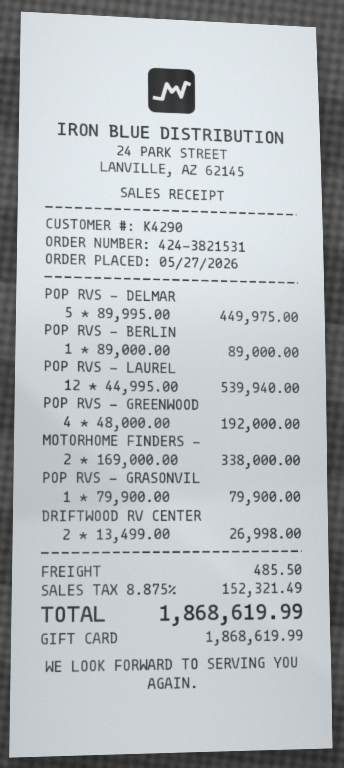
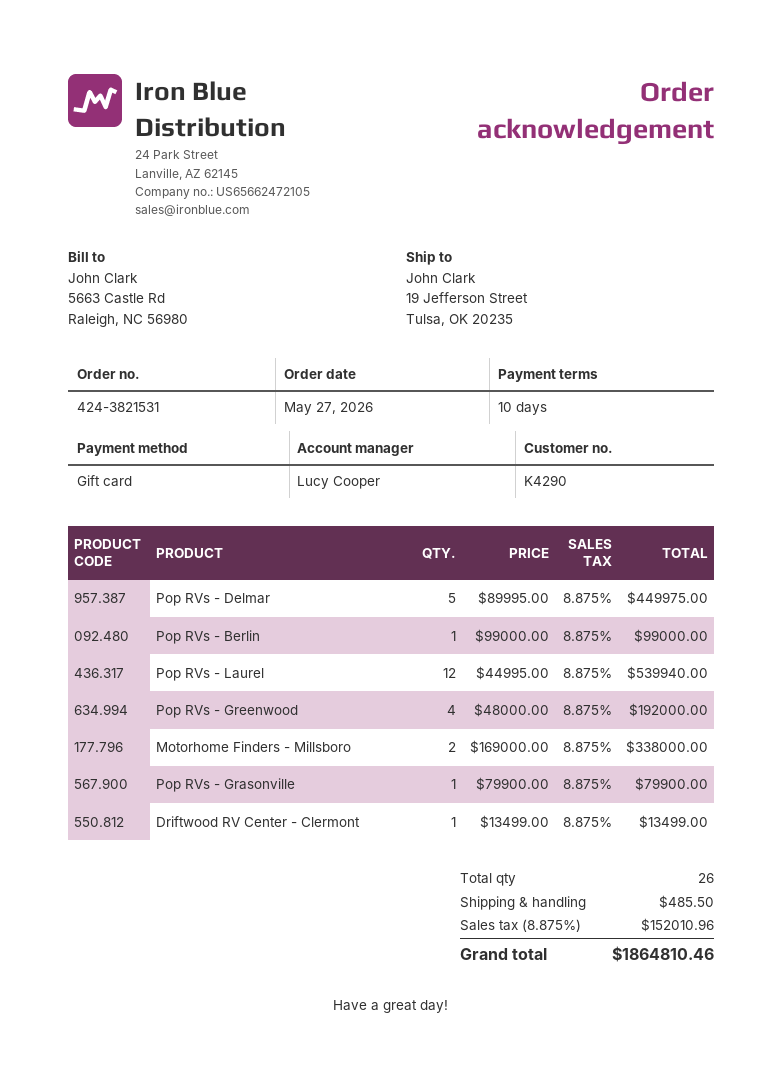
POP RVS - BERLIN: 1 x 89000.00 = 89000.00 -> 1 x 99000.00 = 99000.00
DRIFTWOOD RV CENTER: 2 x 13499.00 = 26998.00 -> 1 x 13499.00 = 13499.00
tax: 8.875% = 152321.49 -> 8.875% = 152010.96
total: 1868619.99 -> 1864810.46

